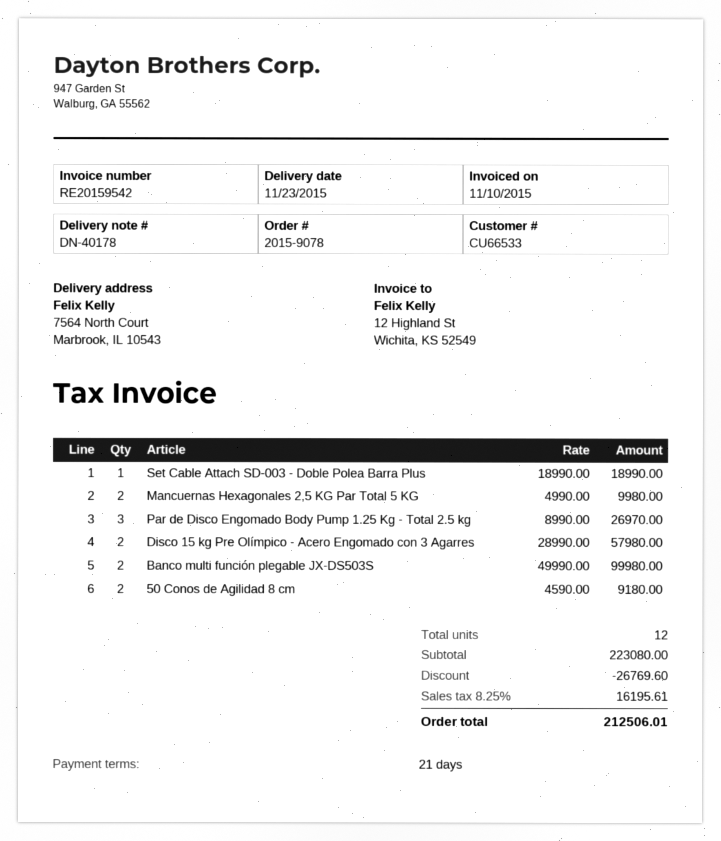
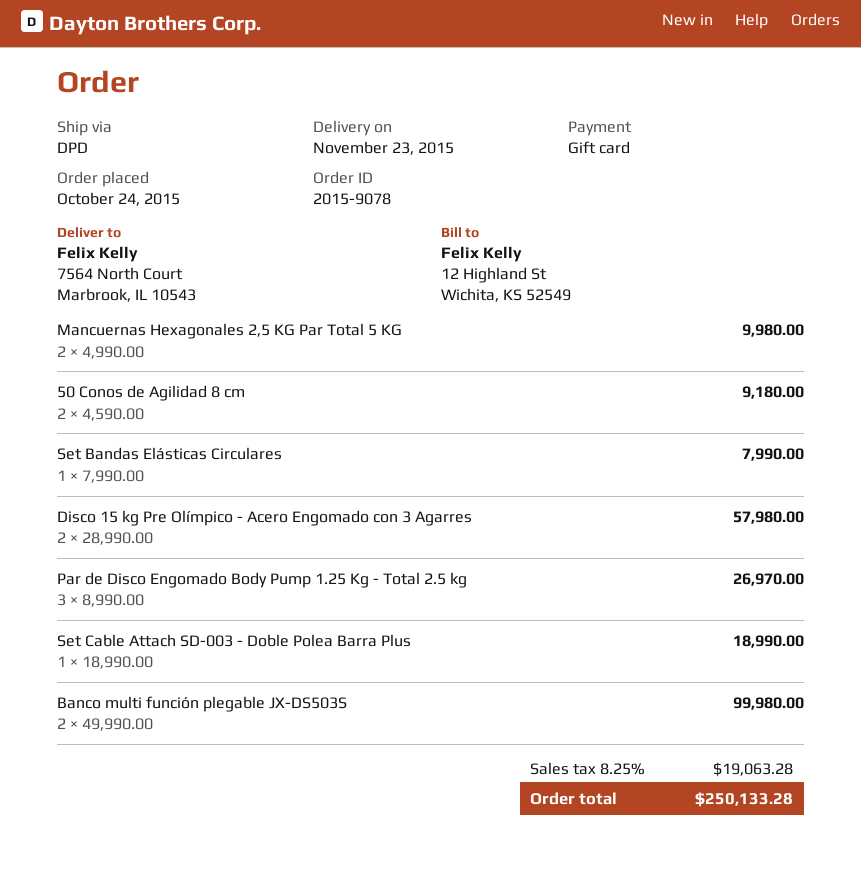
Set Bandas Elásticas Circulares: none -> 1 x 7990.00 = 7990.00
discount: 26769.60 -> none
tax: 8.25% = 16195.61 -> 8.25% = 19063.28
total: 212506.01 -> 250133.28

